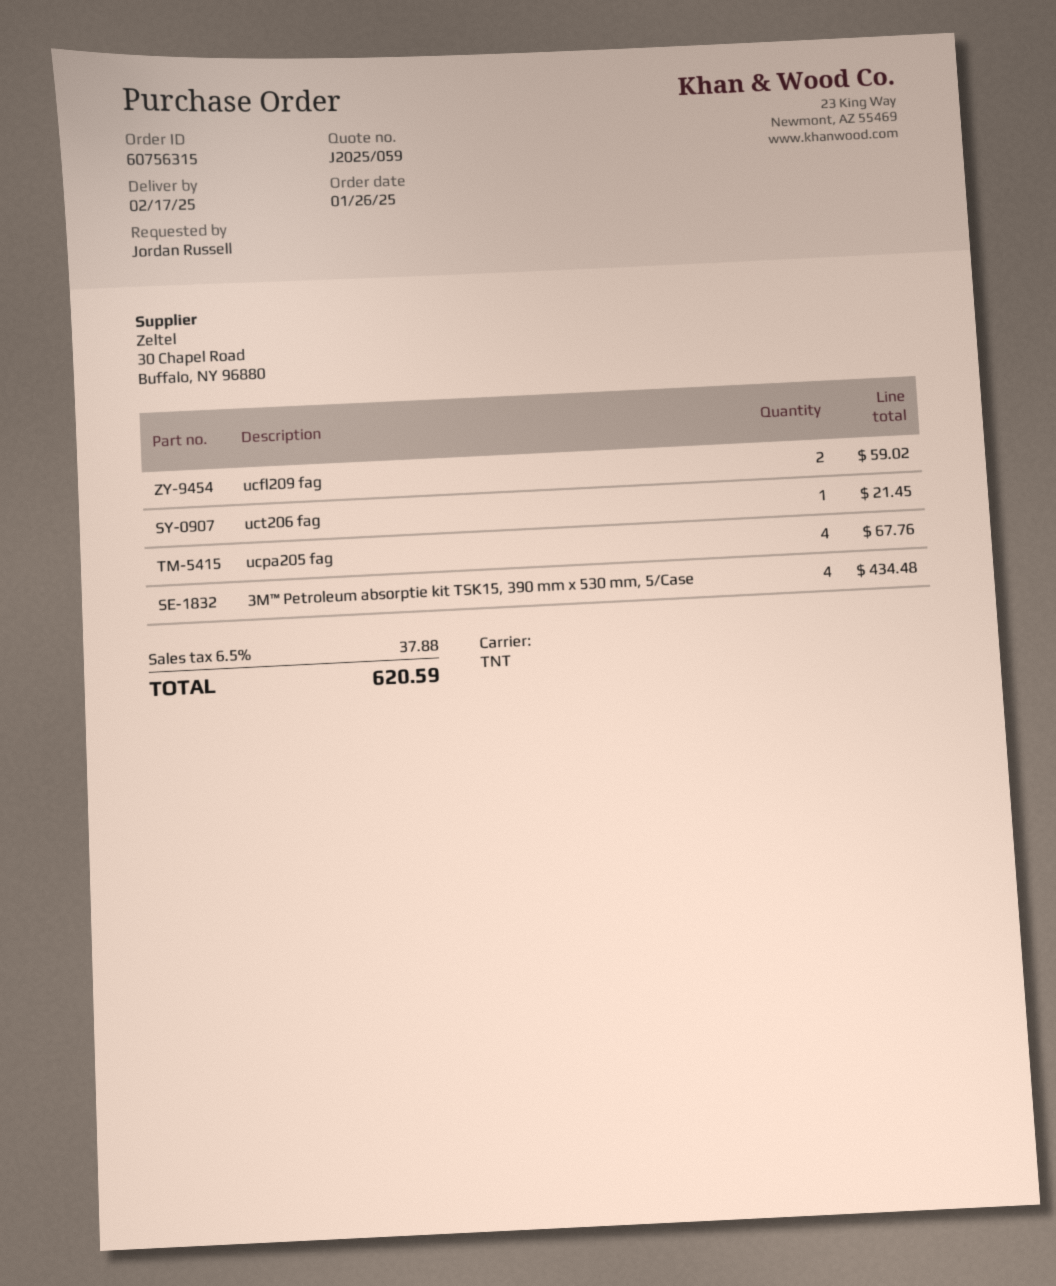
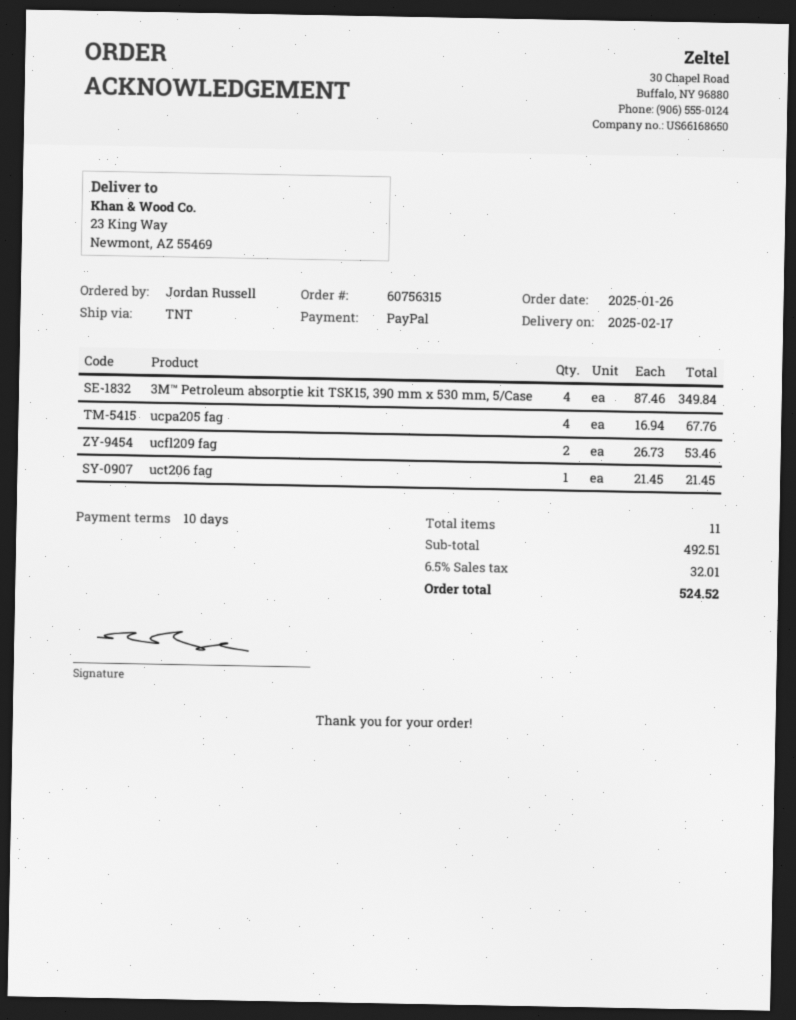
ucfl209 fag: 2 for 59.02 -> 2 for 53.46
3M™ Petroleum absorptie kit TSK15, 390 mm x 530 mm, 5/Case: 4 for 434.48 -> 4 for 349.84
tax: 6.5% = 37.88 -> 6.5% = 32.01
total: 620.59 -> 524.52

